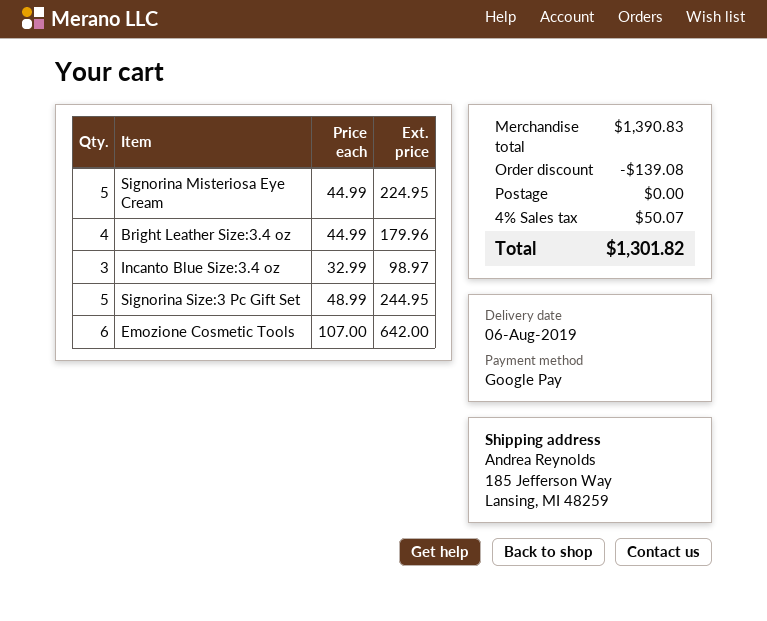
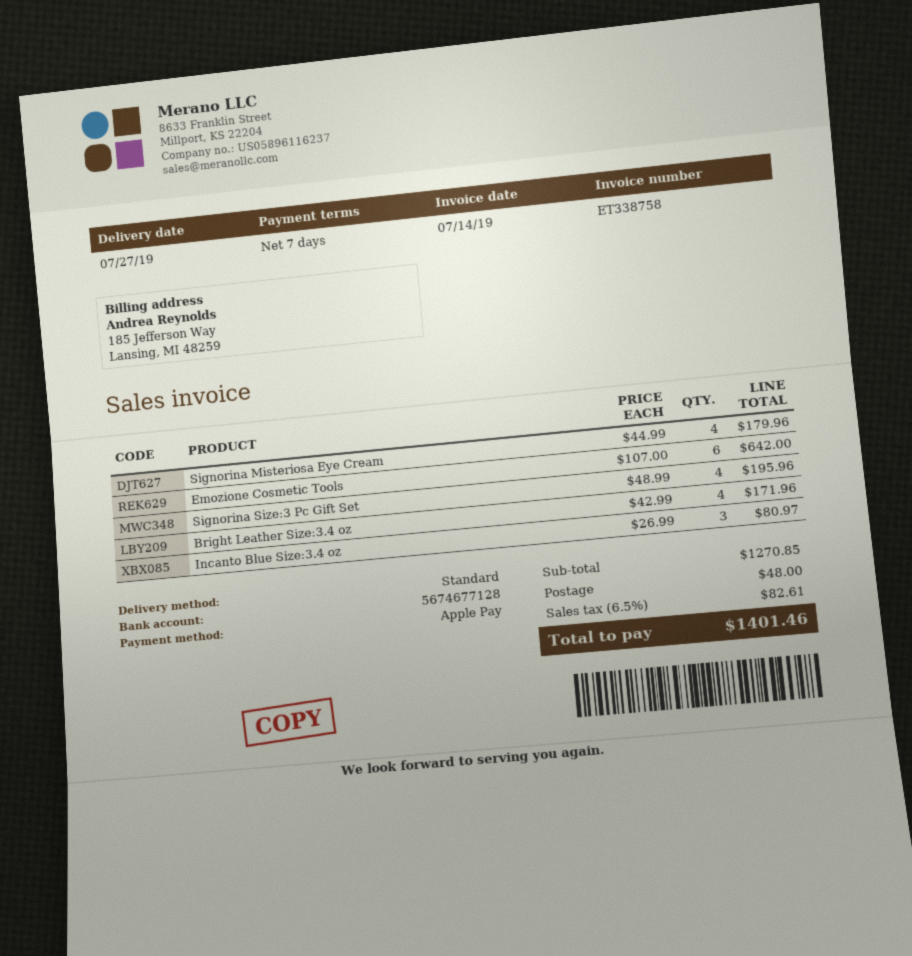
delivery date: 2019-08-06 -> 2019-07-27
payment method: Google Pay -> Apple Pay
Signorina Misteriosa Eye Cream: 5 x 44.99 = 224.95 -> 4 x 44.99 = 179.96
Bright Leather Size:3.4 oz: 4 x 44.99 = 179.96 -> 4 x 42.99 = 171.96
Incanto Blue Size:3.4 oz: 3 x 32.99 = 98.97 -> 3 x 26.99 = 80.97
Signorina Size:3 Pc Gift Set: 5 x 48.99 = 244.95 -> 4 x 48.99 = 195.96
subtotal: 1390.83 -> 1270.85
discount: 139.08 -> none
shipping: 0.00 -> 48.00
tax: 4% = 50.07 -> 6.5% = 82.61
total: 1301.82 -> 1401.46

